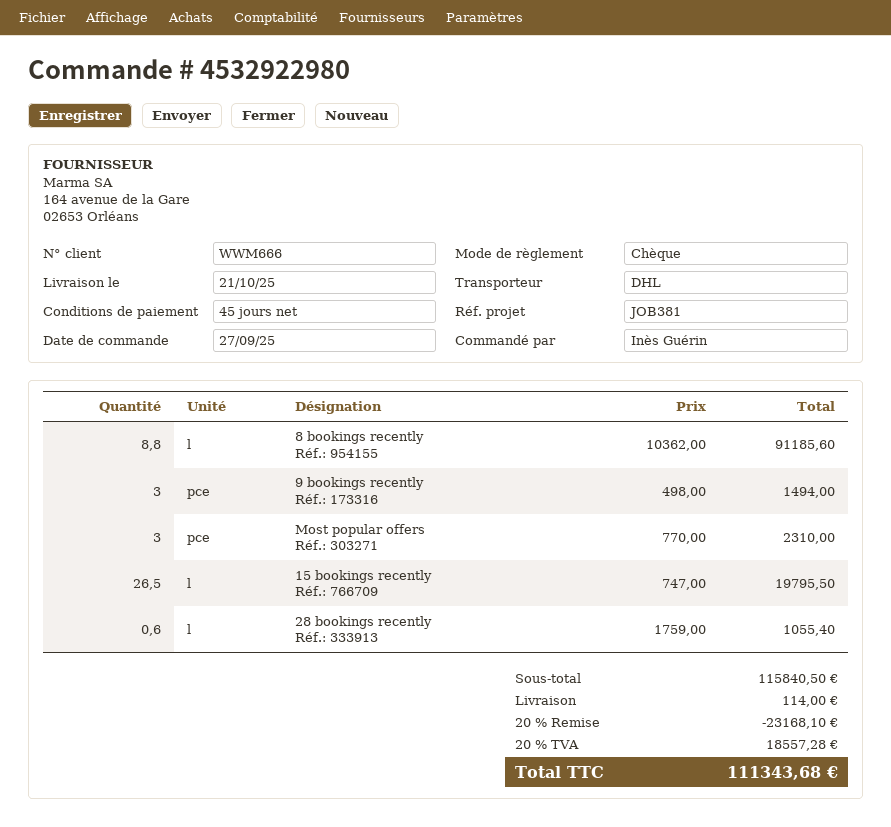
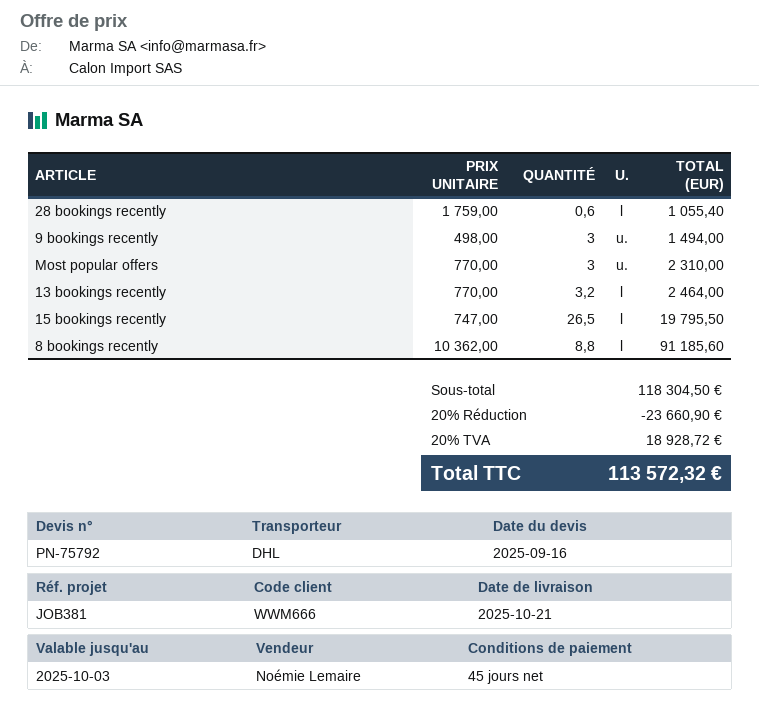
13 bookings recently: none -> 3.2 x 770.00 = 2464.00
subtotal: 115840.50 -> 118304.50
discount: 20% = 23168.10 -> 20% = 23660.90
shipping: 114.00 -> none
tax: 20% = 18557.28 -> 20% = 18928.72
total: 111343.68 -> 113572.32

